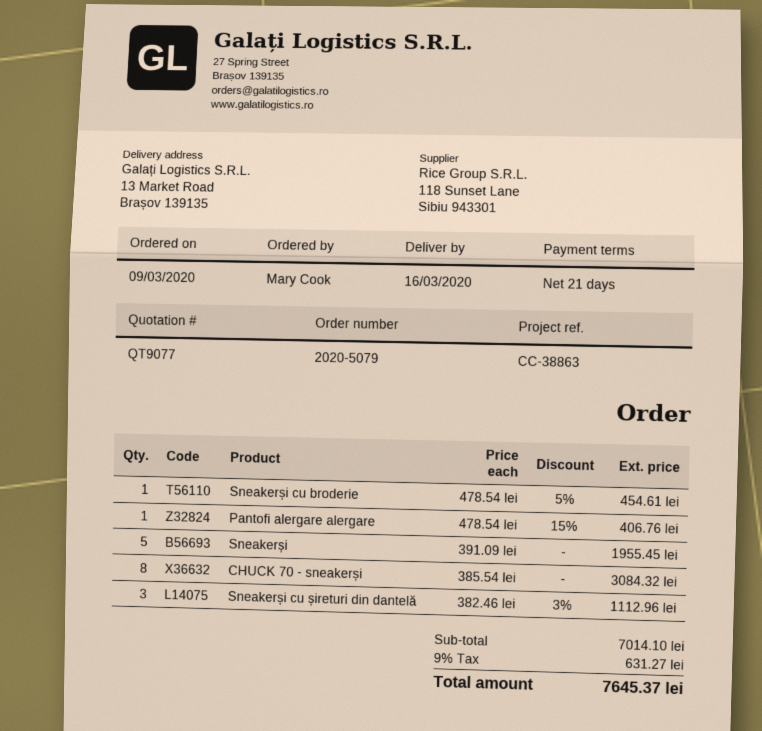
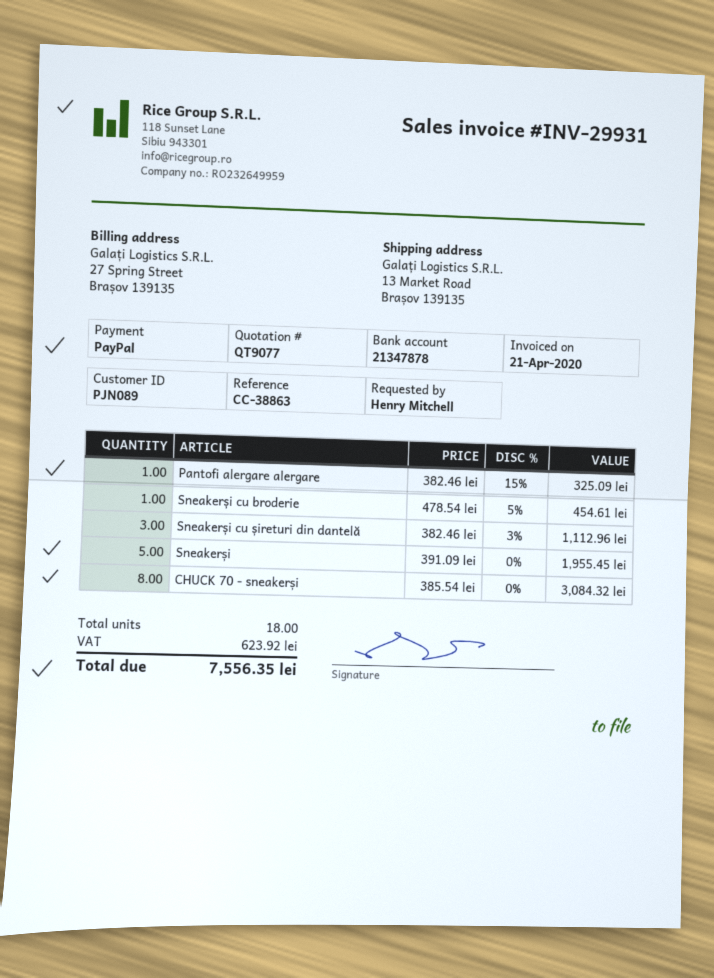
ordered by: Mary Cook -> Henry Mitchell
Pantofi alergare alergare: 1 x 478.54 - 15% = 406.76 -> 1 x 382.46 - 15% = 325.09
tax: 631.27 -> 623.92
total: 7645.37 -> 7556.35

